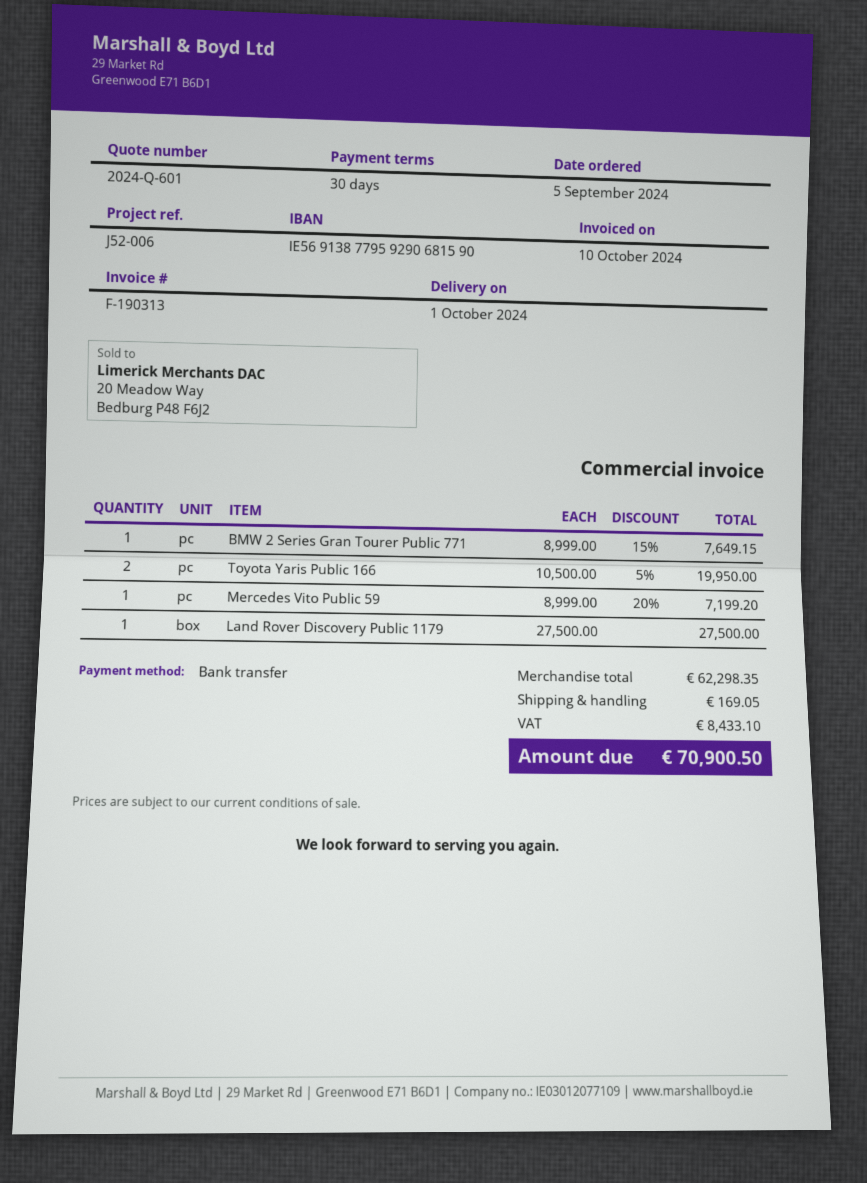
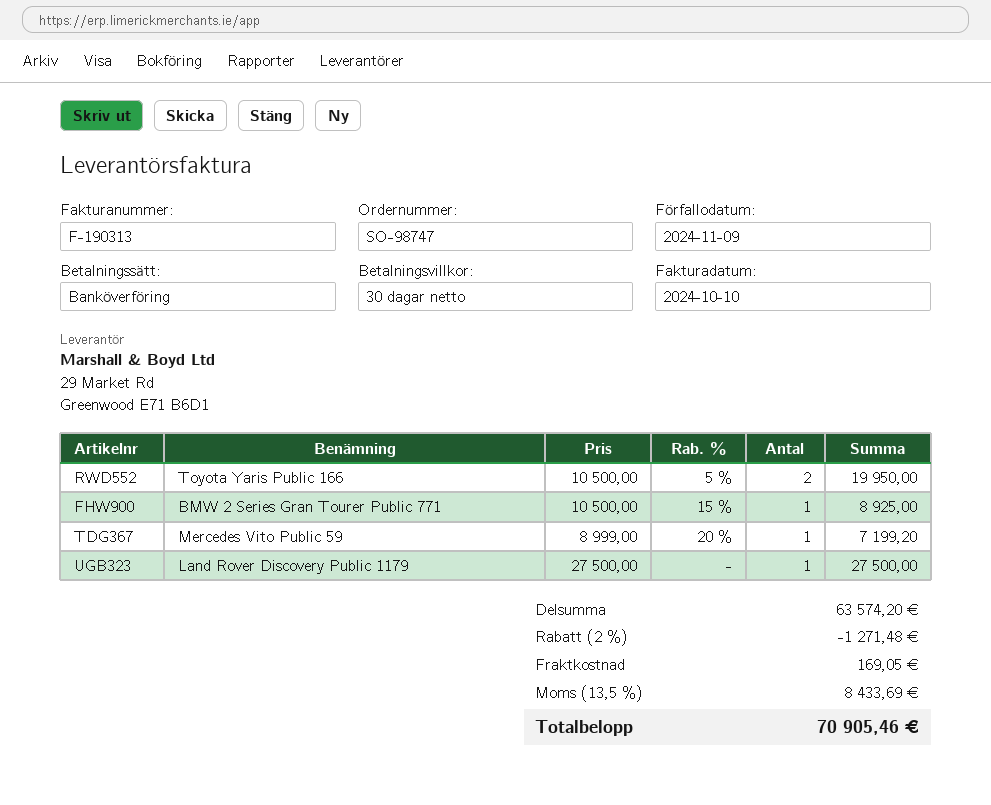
BMW 2 Series Gran Tourer Public 771: 1 x 8999.00 - 15% = 7649.15 -> 1 x 10500.00 - 15% = 8925.00
subtotal: 62298.35 -> 63574.20
discount: none -> 2% = 1271.48
tax: 8433.10 -> 8433.69
total: 70900.50 -> 70905.46

